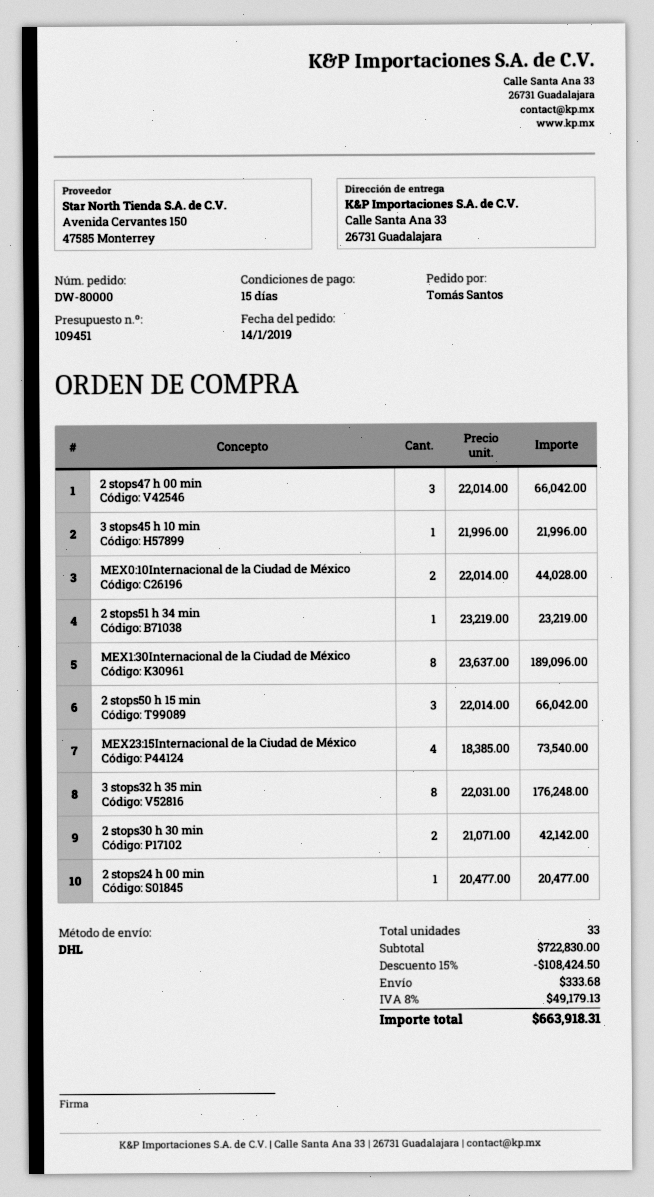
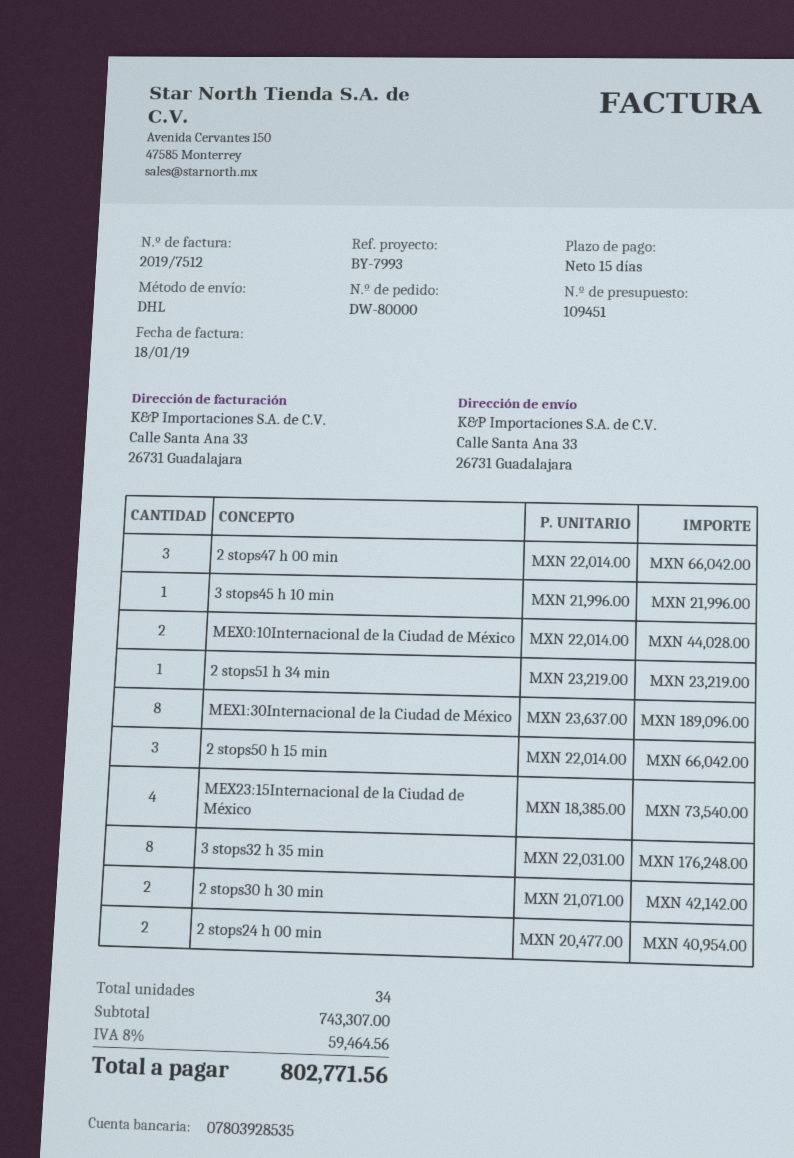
2 stops24 h 00 min: 1 x 20477.00 = 20477.00 -> 2 x 20477.00 = 40954.00
total quantity: 33 -> 34
subtotal: 722830.00 -> 743307.00
discount: 15% = 108424.50 -> none
shipping: 333.68 -> none
tax: 8% = 49179.13 -> 8% = 59464.56
total: 663918.31 -> 802771.56

